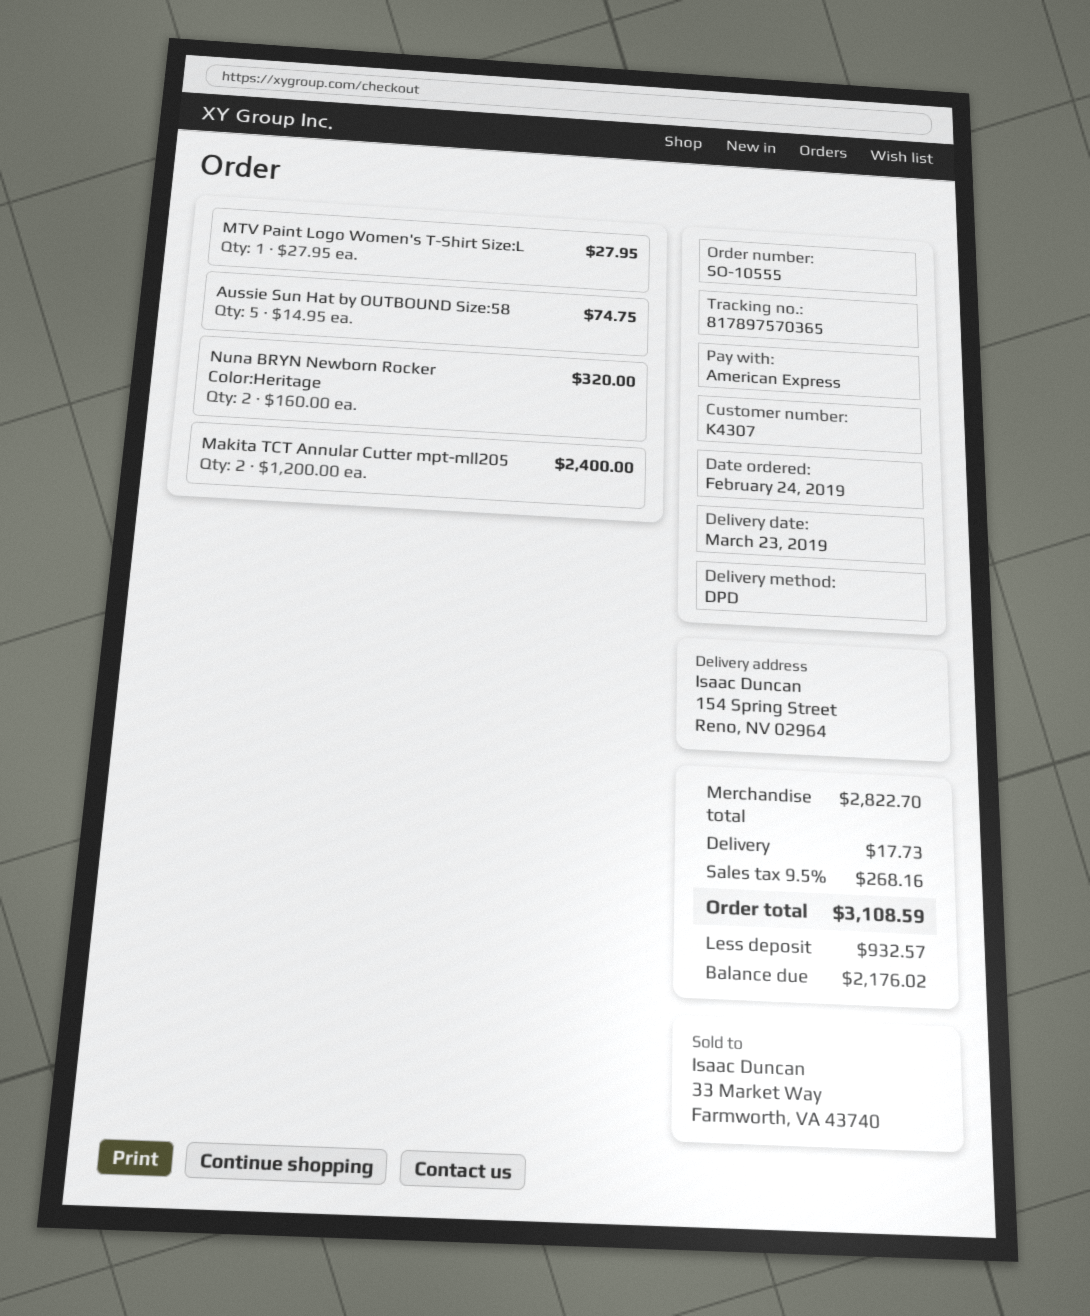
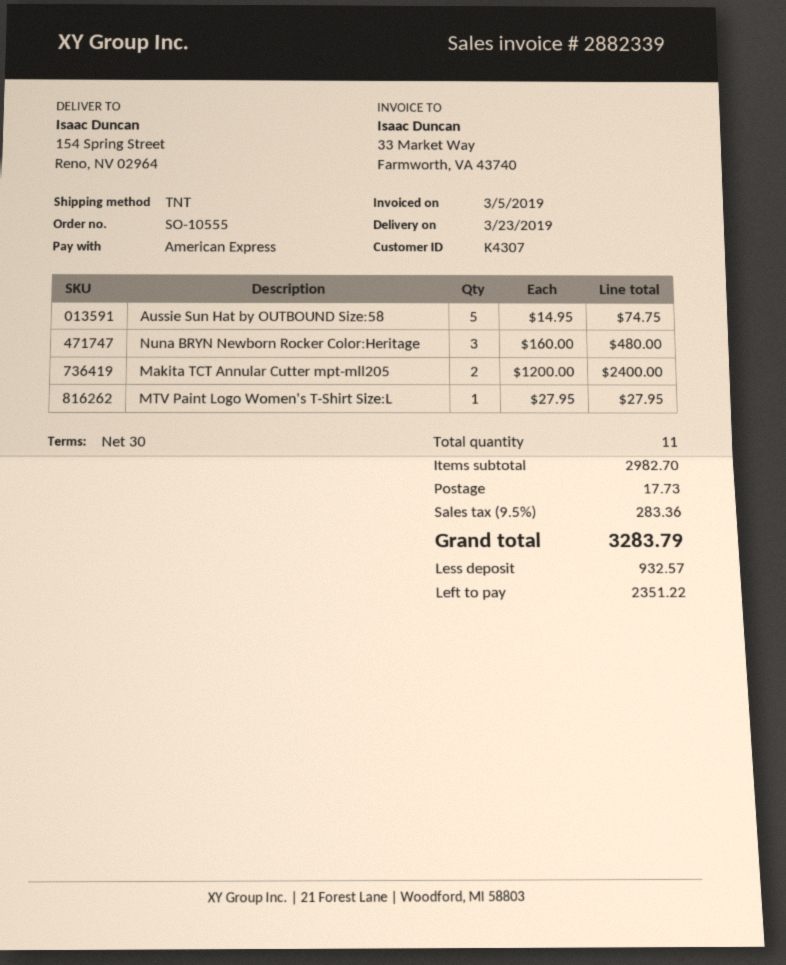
shipping method: DPD -> TNT
Nuna BRYN Newborn Rocker Color:Heritage: 2 x 160.00 = 320.00 -> 3 x 160.00 = 480.00
subtotal: 2822.70 -> 2982.70
tax: 9.5% = 268.16 -> 9.5% = 283.36
total: 3108.59 -> 3283.79
balance: 2176.02 -> 2351.22

